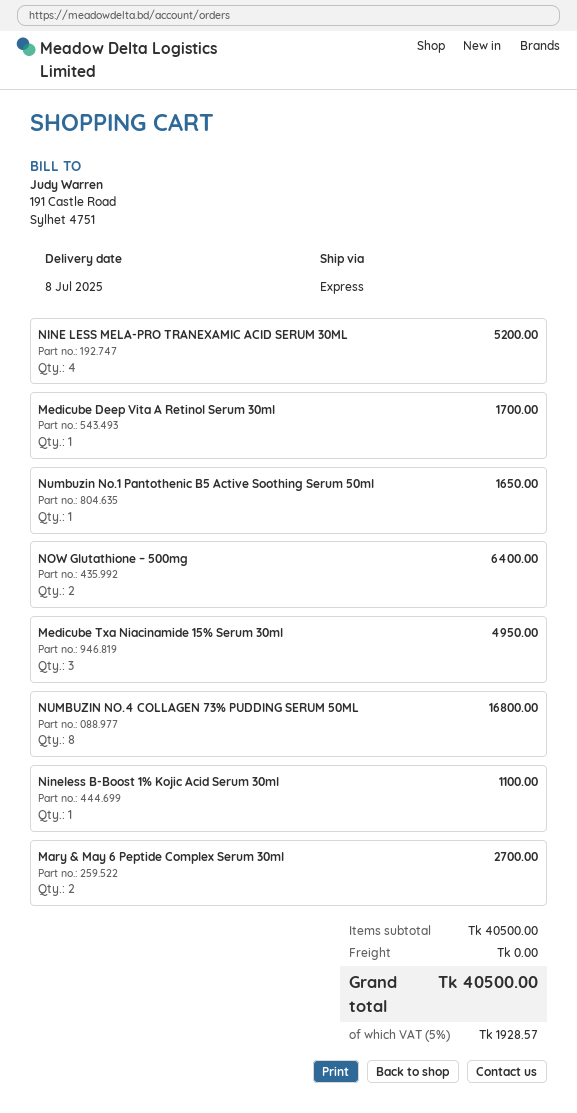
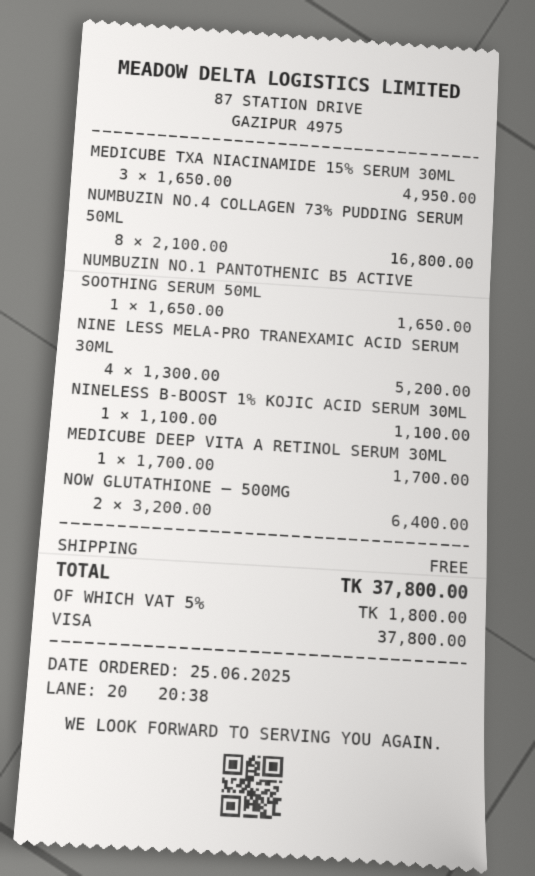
Mary & May 6 Peptide Complex Serum 30ml: 2 for 2700.00 -> none
tax: 5% = 1928.57 -> 5% = 1800.00
total: 40500.00 -> 37800.00

